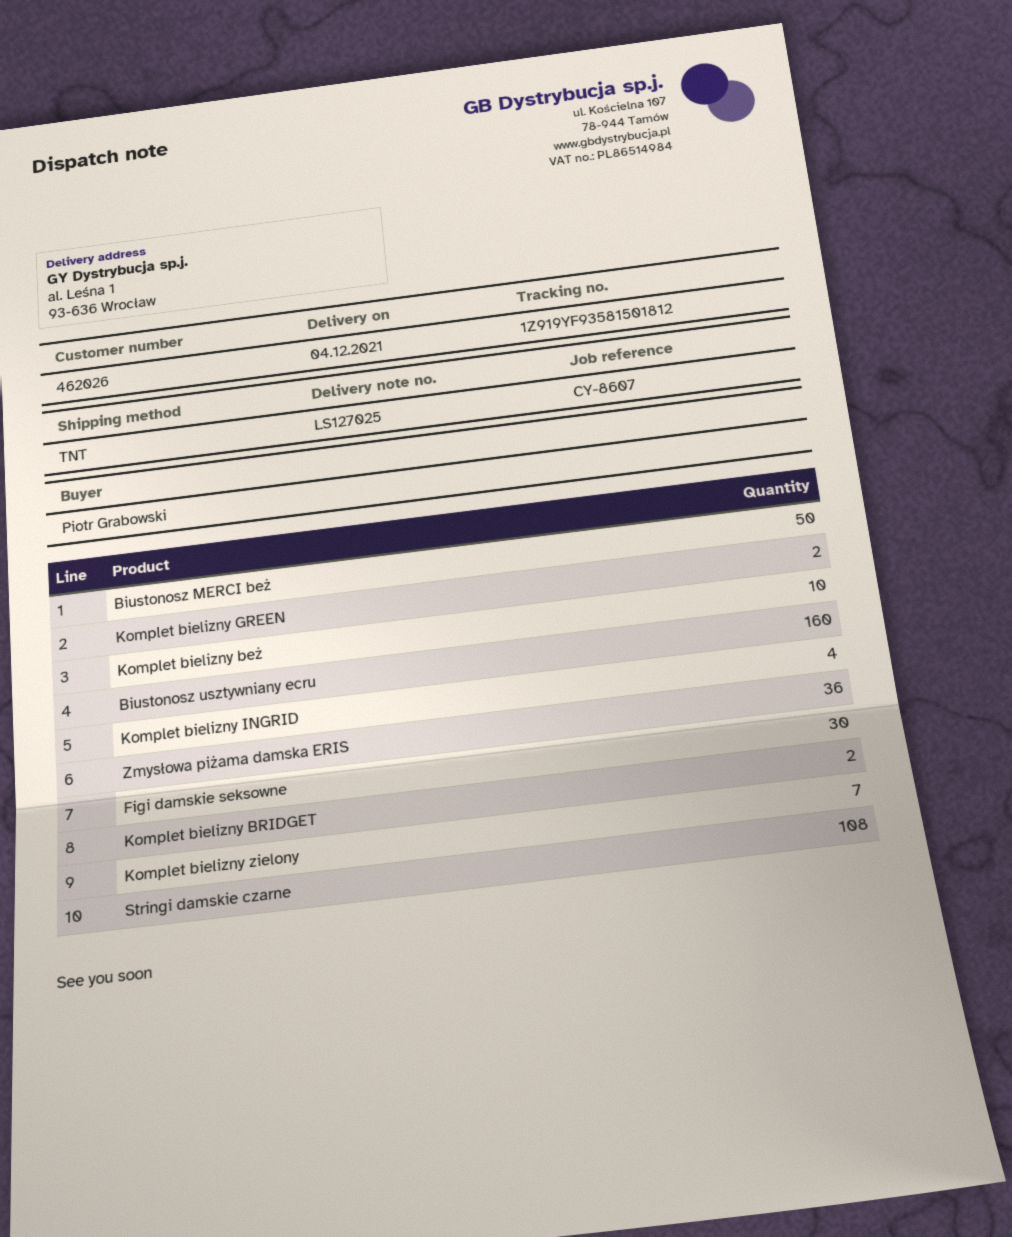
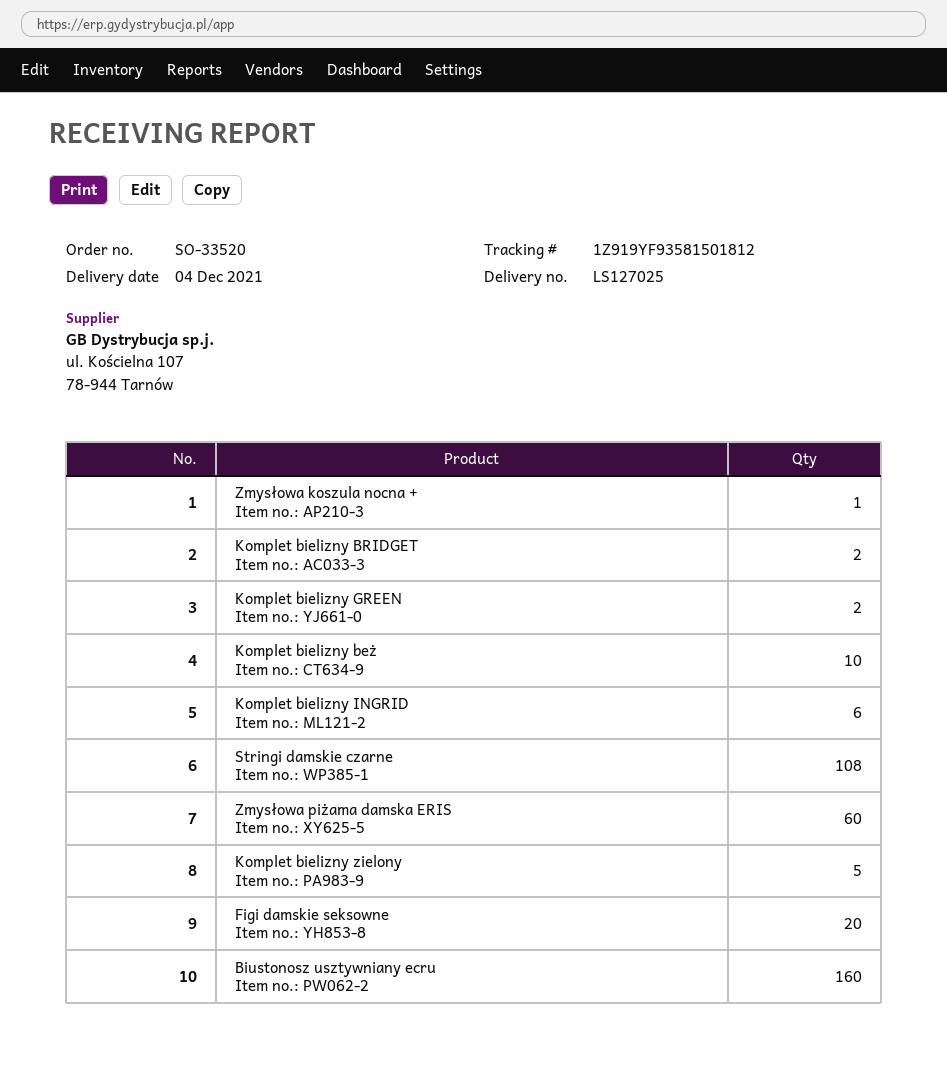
Biustonosz MERCI beż: 50 -> none
Komplet bielizny INGRID: 4 -> 6
Zmysłowa piżama damska ERIS: 36 -> 60
Figi damskie seksowne: 30 -> 20
Komplet bielizny zielony: 7 -> 5
Zmysłowa koszula nocna +: none -> 1

